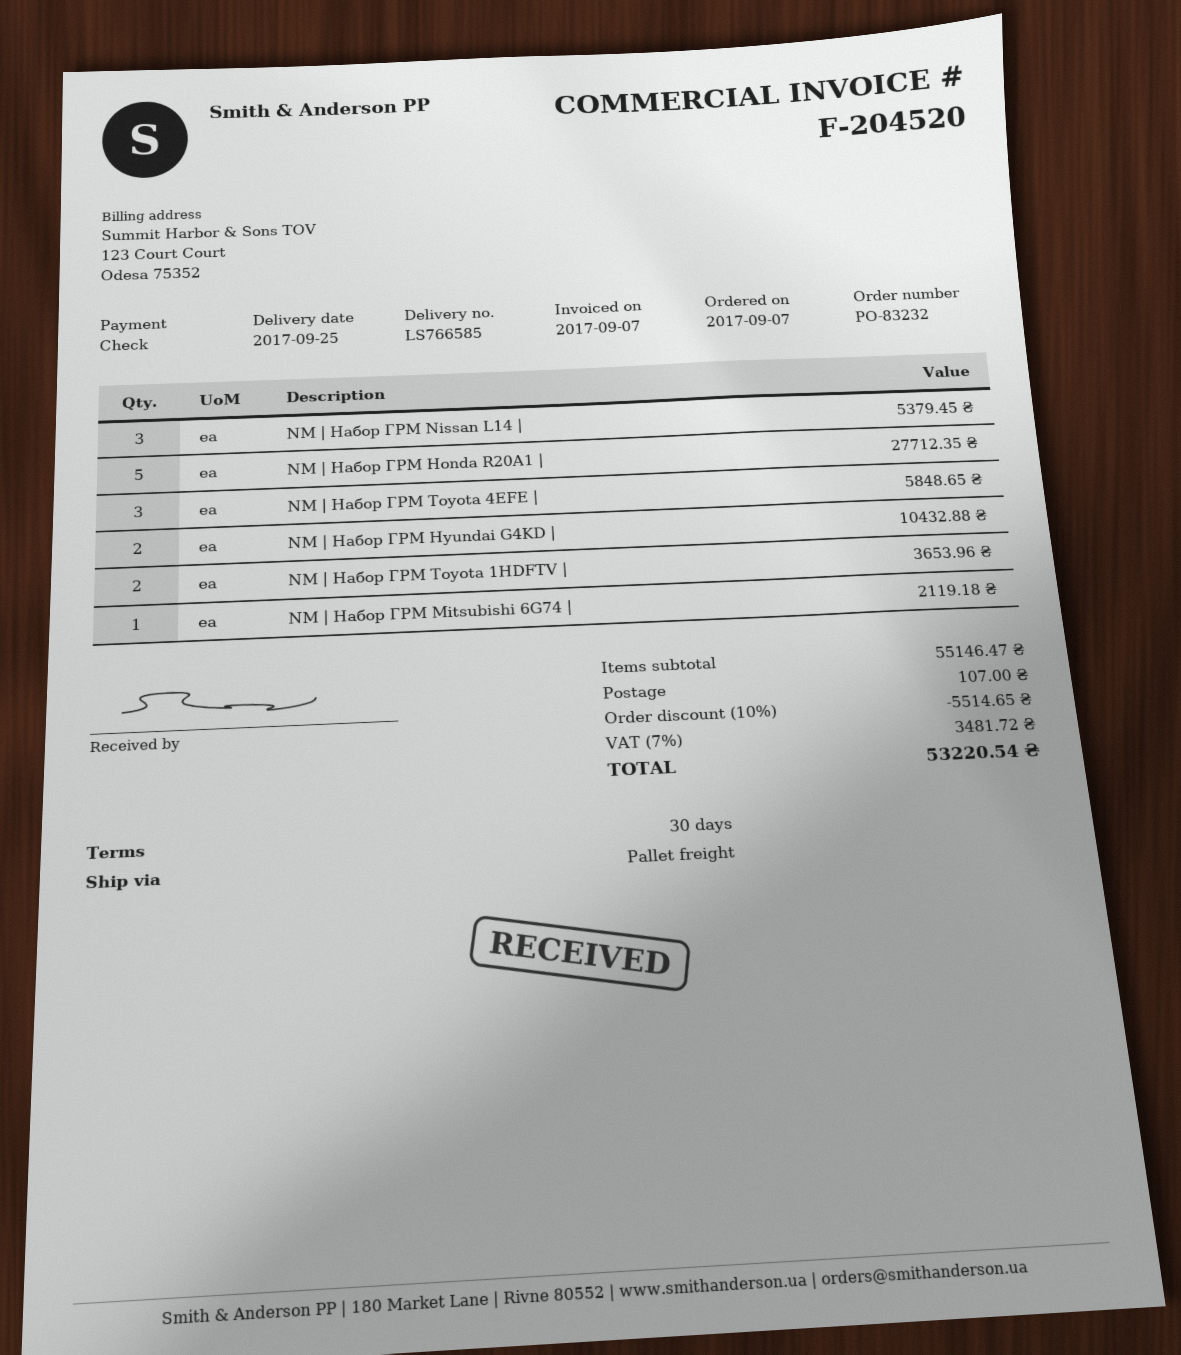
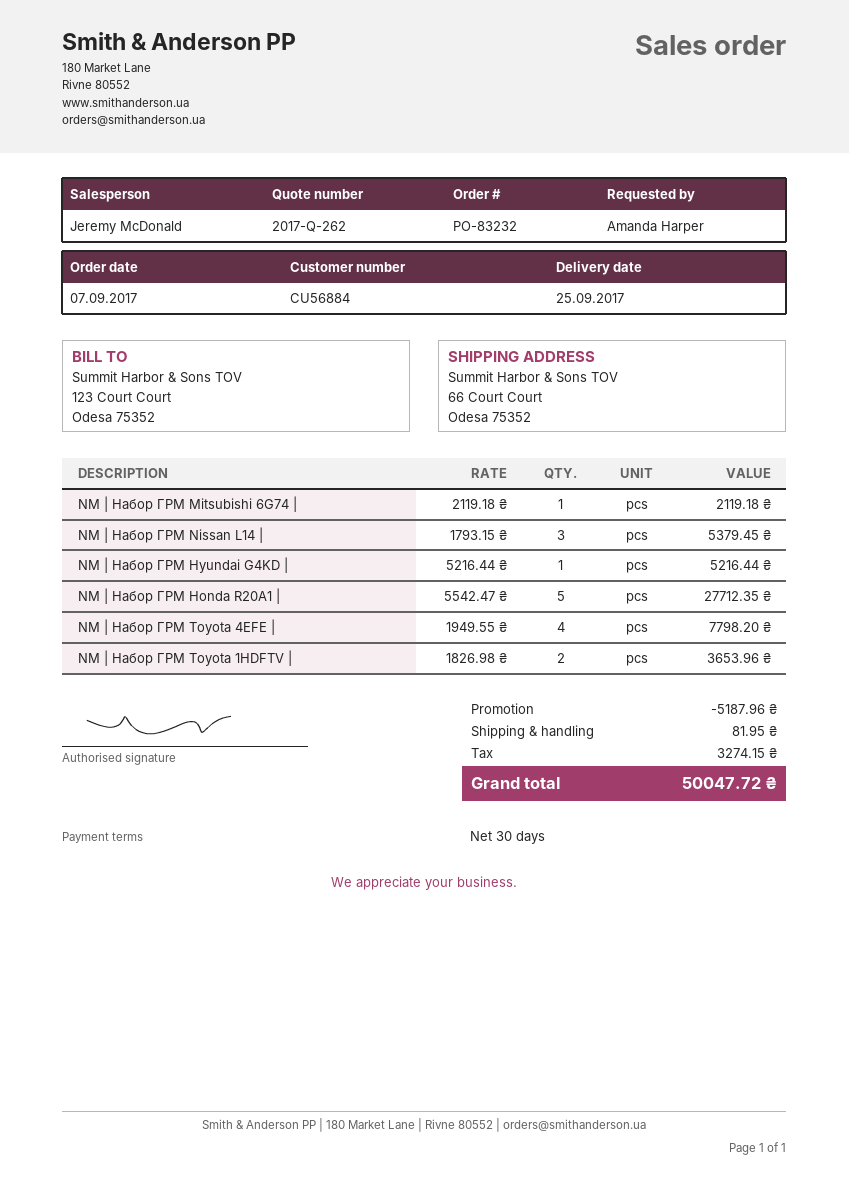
NM | Набор ГРМ Toyota 4EFE |: 3 for 5848.65 -> 4 for 7798.20
NM | Набор ГРМ Hyundai G4KD |: 2 for 10432.88 -> 1 for 5216.44
discount: 5514.65 -> 5187.96
shipping: 107.00 -> 81.95
tax: 3481.72 -> 3274.15
total: 53220.54 -> 50047.72

